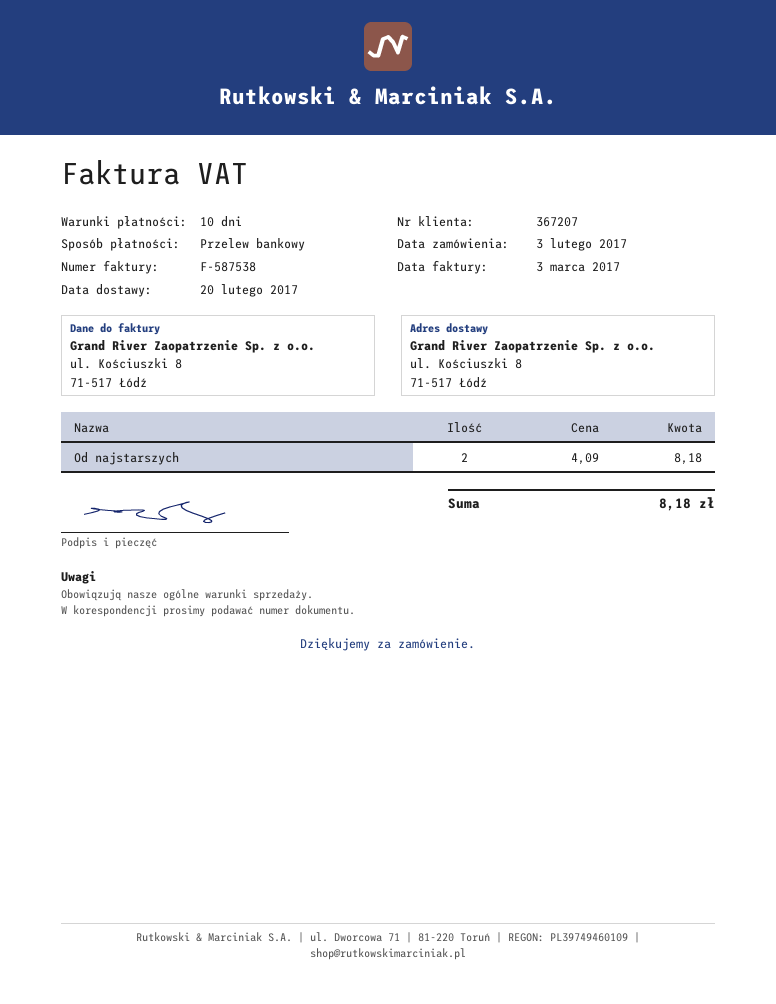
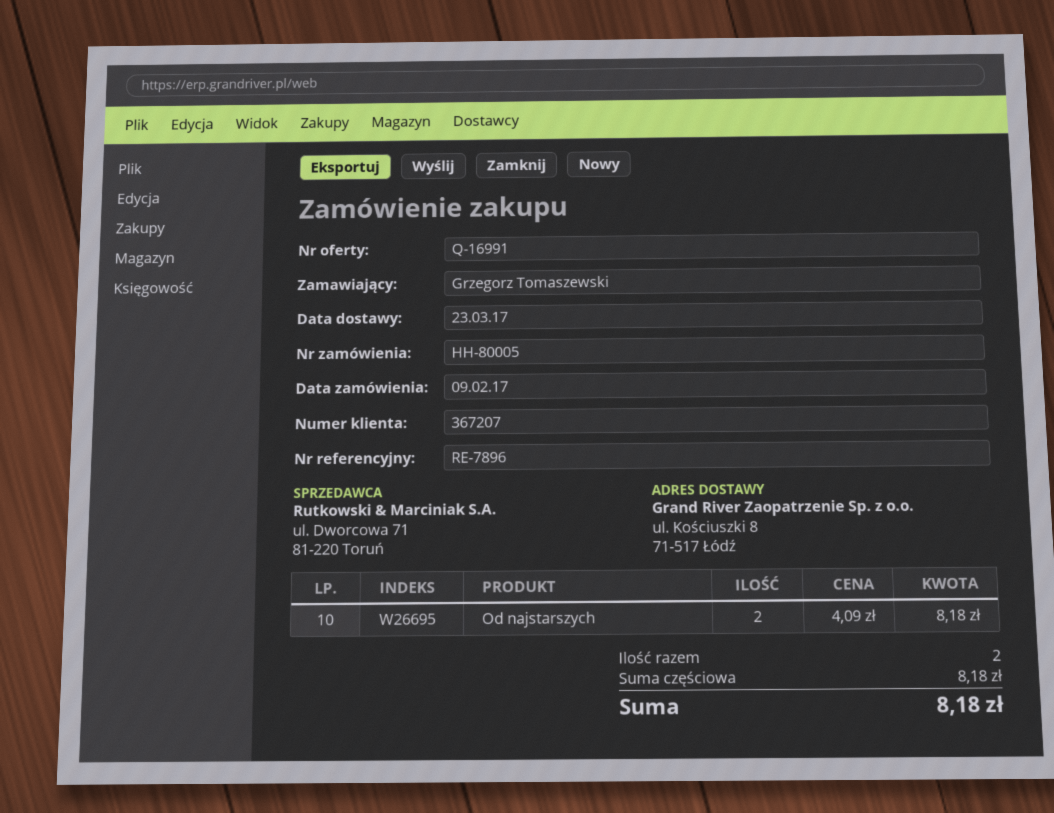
order date: 2017-02-03 -> 2017-02-09
delivery date: 2017-02-20 -> 2017-03-23

